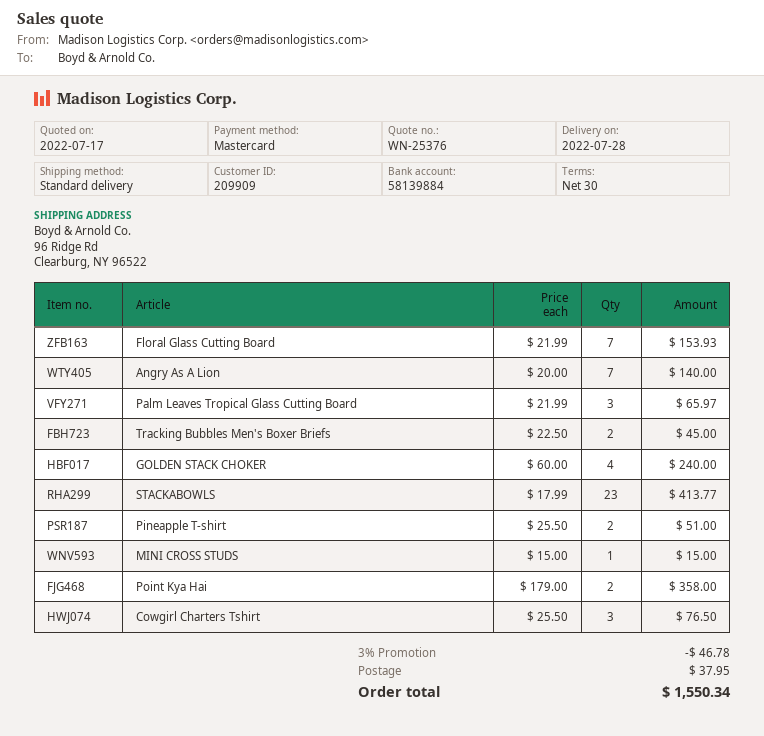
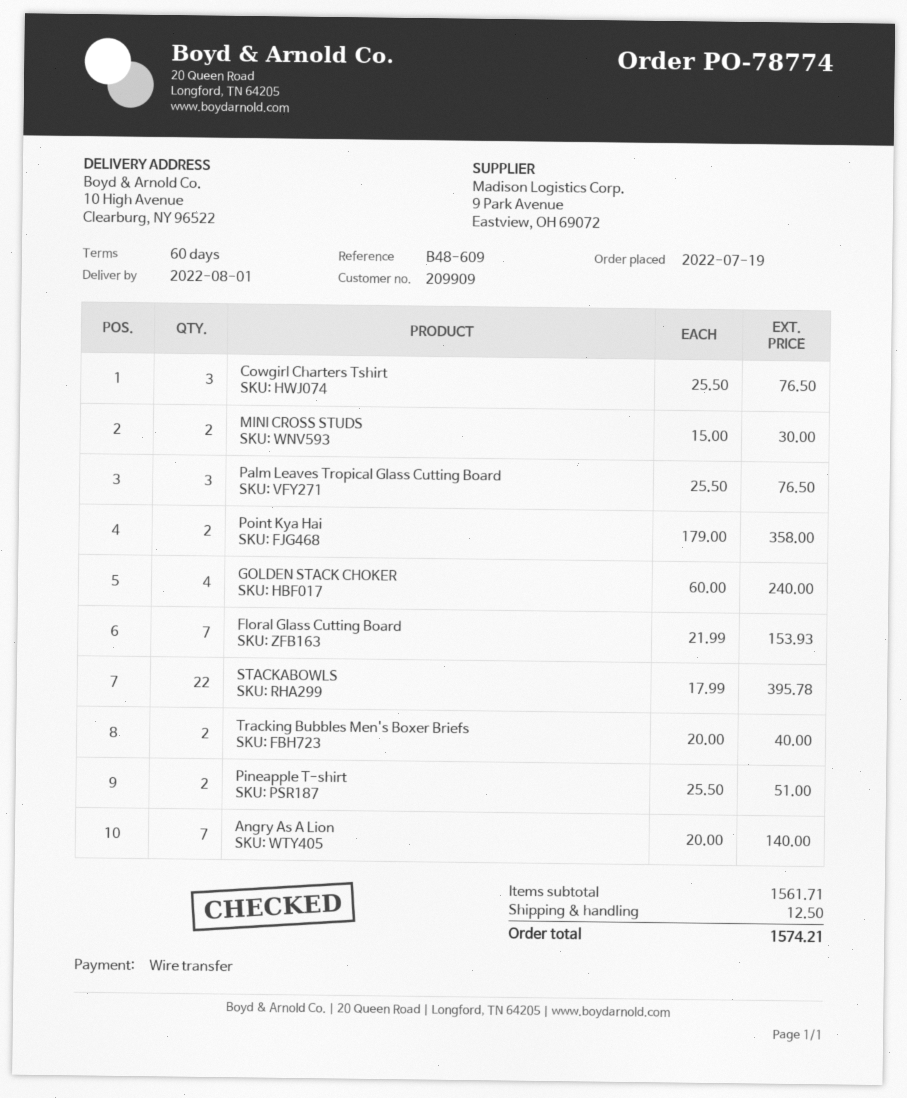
delivery date: 2022-07-28 -> 2022-08-01
payment terms: 30 days -> 60 days
payment method: Mastercard -> bank transfer
ship to: 96 Ridge Rd, Clearburg, NY 96522 -> 10 High Avenue, Clearburg, NY 96522
Palm Leaves Tropical Glass Cutting Board: 3 x 21.99 = 65.97 -> 3 x 25.50 = 76.50
Tracking Bubbles Men's Boxer Briefs: 2 x 22.50 = 45.00 -> 2 x 20.00 = 40.00
STACKABOWLS: 23 x 17.99 = 413.77 -> 22 x 17.99 = 395.78
MINI CROSS STUDS: 1 x 15.00 = 15.00 -> 2 x 15.00 = 30.00
discount: 3% = 46.78 -> none
shipping: 37.95 -> 12.50
total: 1550.34 -> 1574.21

